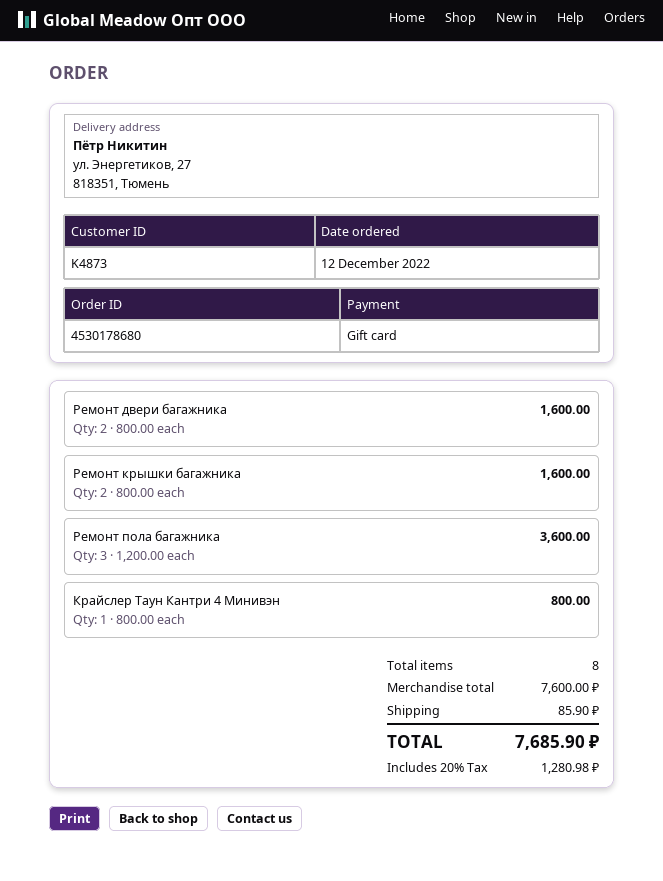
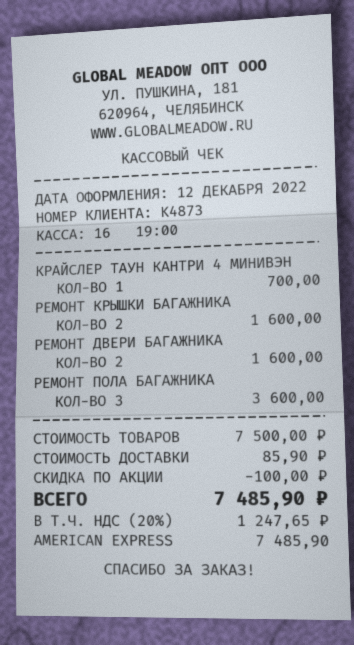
payment method: gift card -> American Express
Крайслер Таун Кантри 4 Минивэн: 1 for 800.00 -> 1 for 700.00
subtotal: 7600.00 -> 7500.00
discount: none -> 100.00
tax: 20% = 1280.98 -> 20% = 1247.65
total: 7685.90 -> 7485.90

